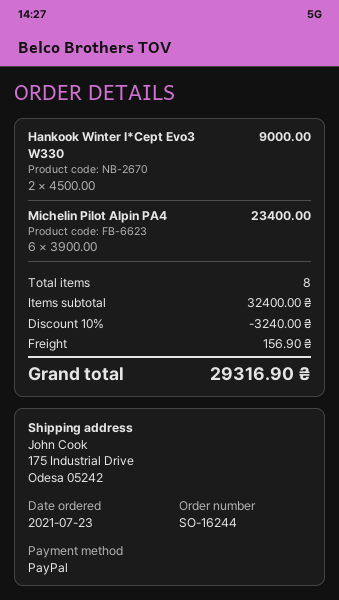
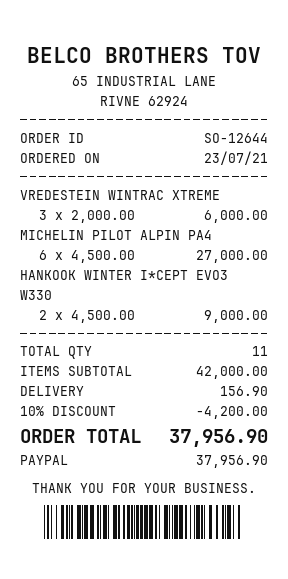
order number: SO-16244 -> SO-12644
Michelin Pilot Alpin PA4: 6 x 3900.00 = 23400.00 -> 6 x 4500.00 = 27000.00
VREDESTEIN WINTRAC XTREME: none -> 3 x 2000.00 = 6000.00
total quantity: 8 -> 11
subtotal: 32400.00 -> 42000.00
discount: 10% = 3240.00 -> 10% = 4200.00
total: 29316.90 -> 37956.90

